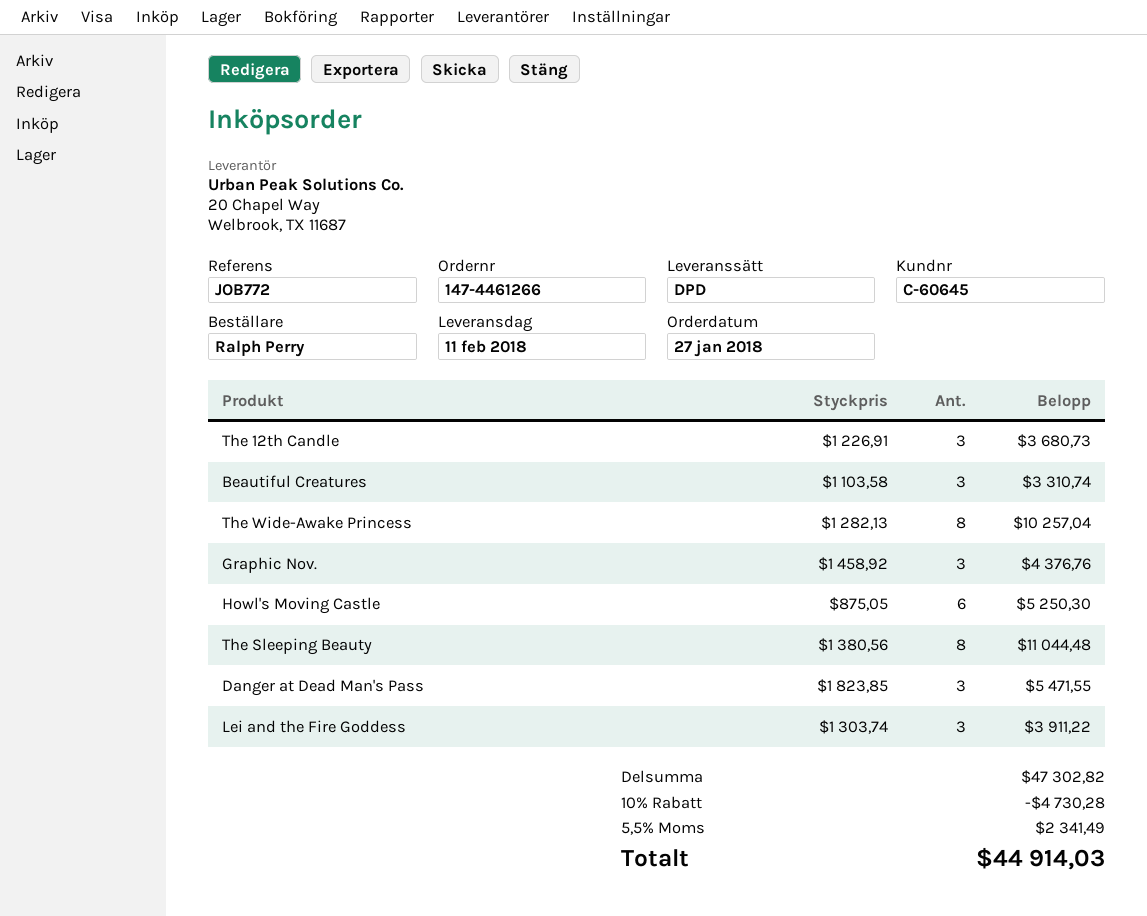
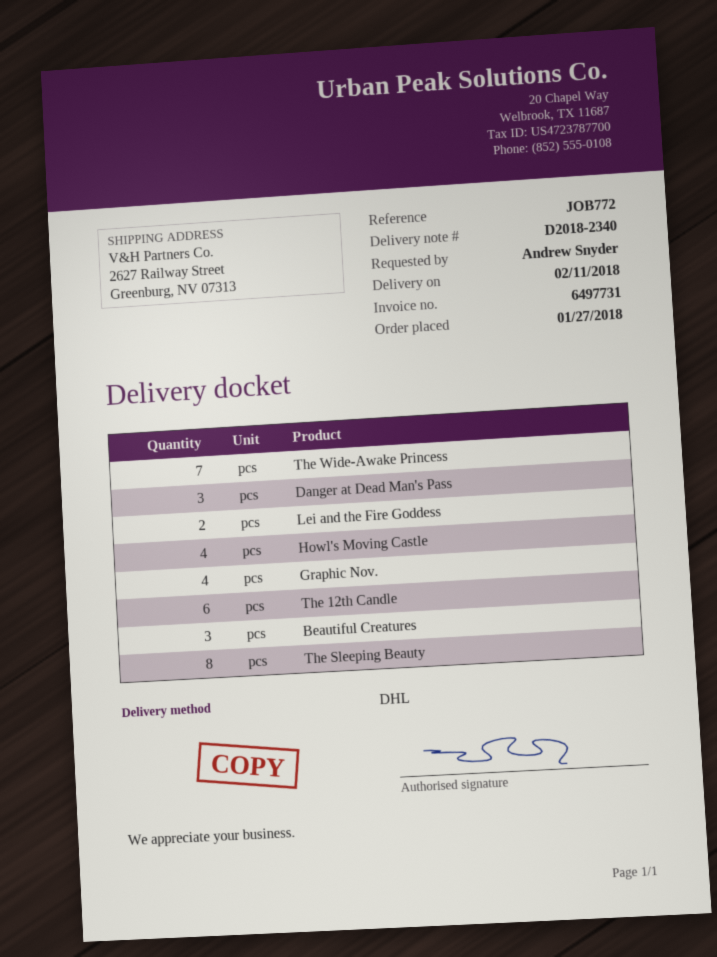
ordered by: Ralph Perry -> Andrew Snyder
shipping method: DPD -> DHL
The 12th Candle: 3 -> 6
The Wide-Awake Princess: 8 -> 7
Graphic Nov.: 3 -> 4
Howl's Moving Castle: 6 -> 4
Lei and the Fire Goddess: 3 -> 2

